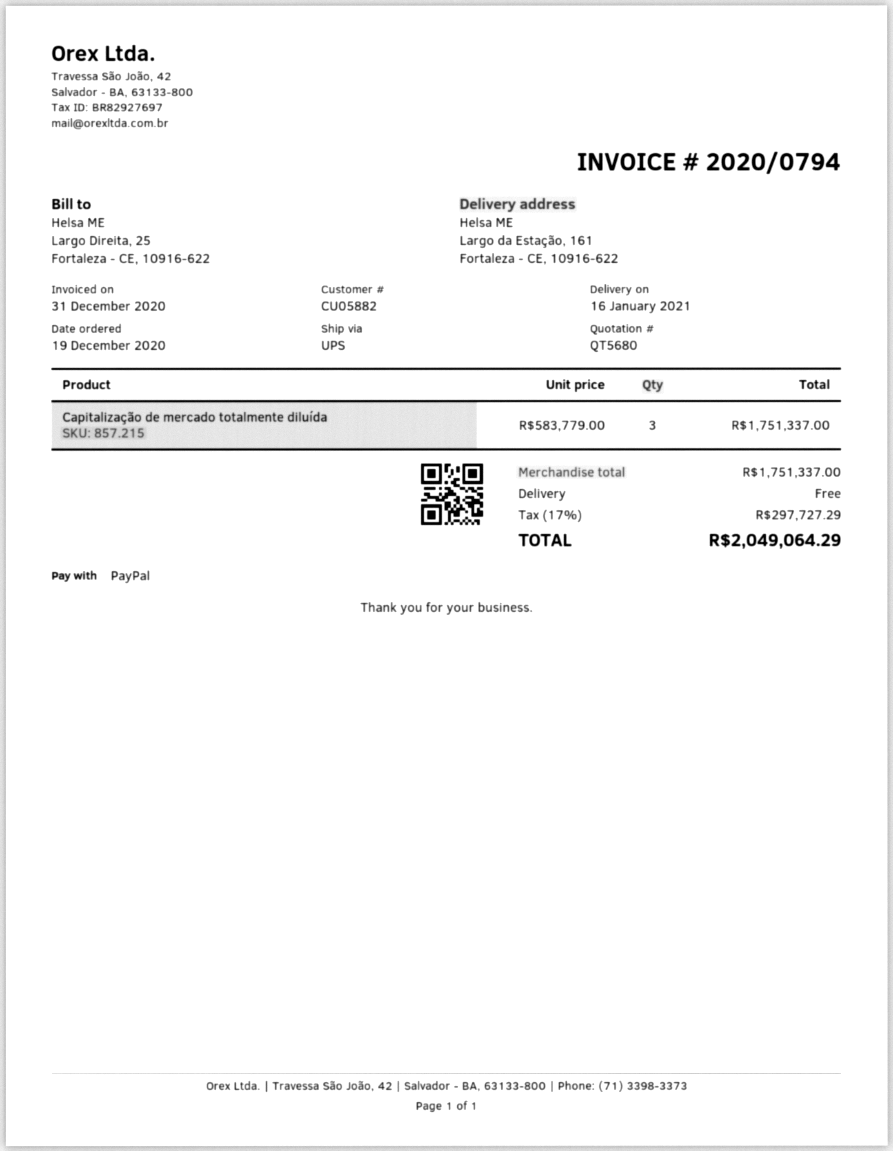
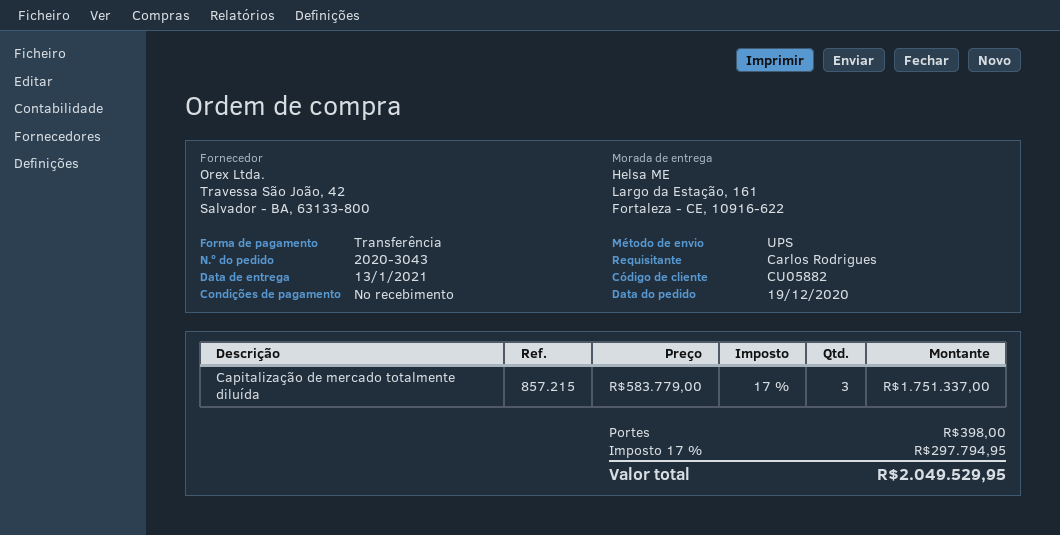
delivery date: 2021-01-16 -> 2021-01-13
payment method: PayPal -> bank transfer
shipping: 0.00 -> 398.00
tax: 17% = 297727.29 -> 17% = 297794.95
total: 2049064.29 -> 2049529.95

